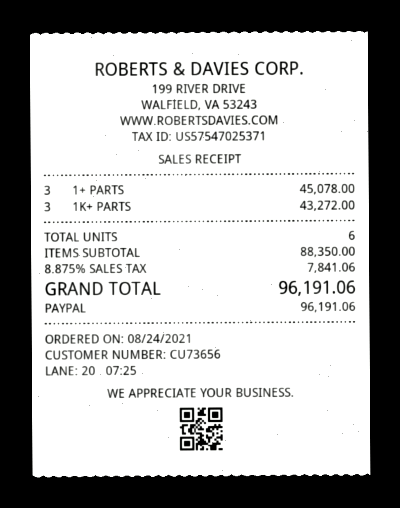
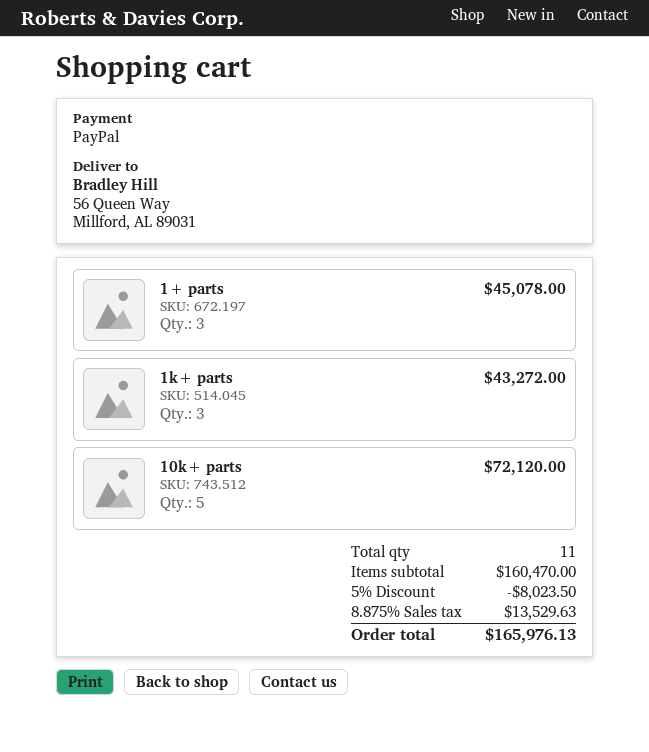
10k+ parts: none -> 5 for 72120.00
total quantity: 6 -> 11
subtotal: 88350.00 -> 160470.00
discount: none -> 5% = 8023.50
tax: 8.875% = 7841.06 -> 8.875% = 13529.63
total: 96191.06 -> 165976.13

